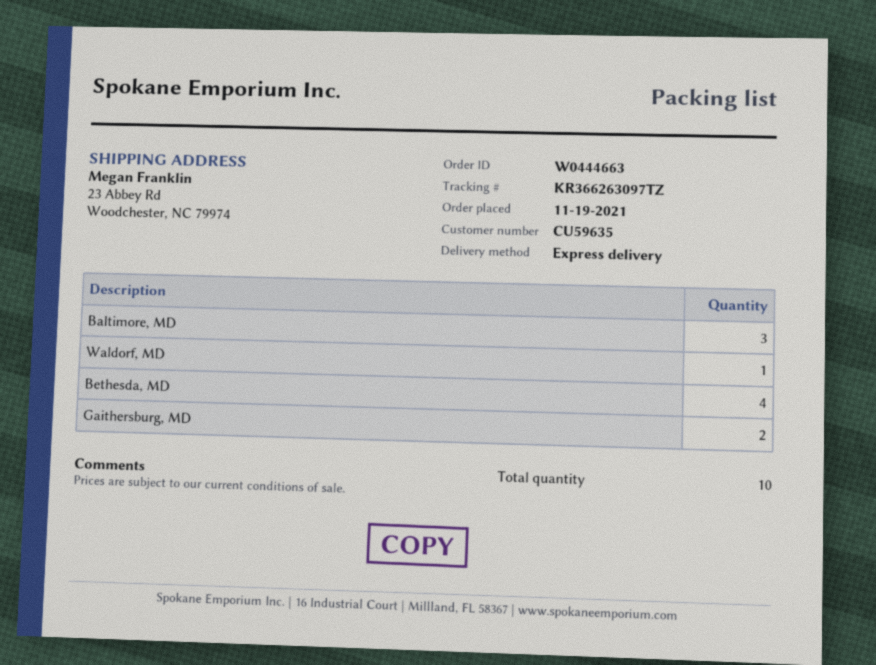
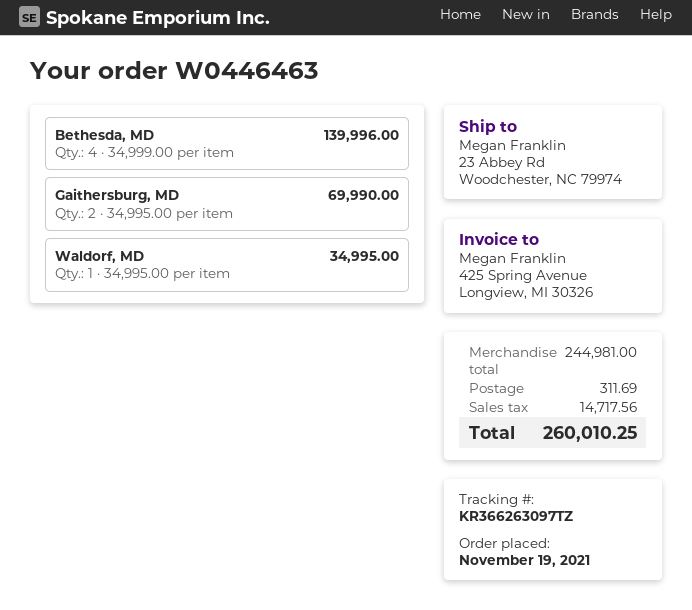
order number: W0444663 -> W0446463
Baltimore, MD: 3 -> none

